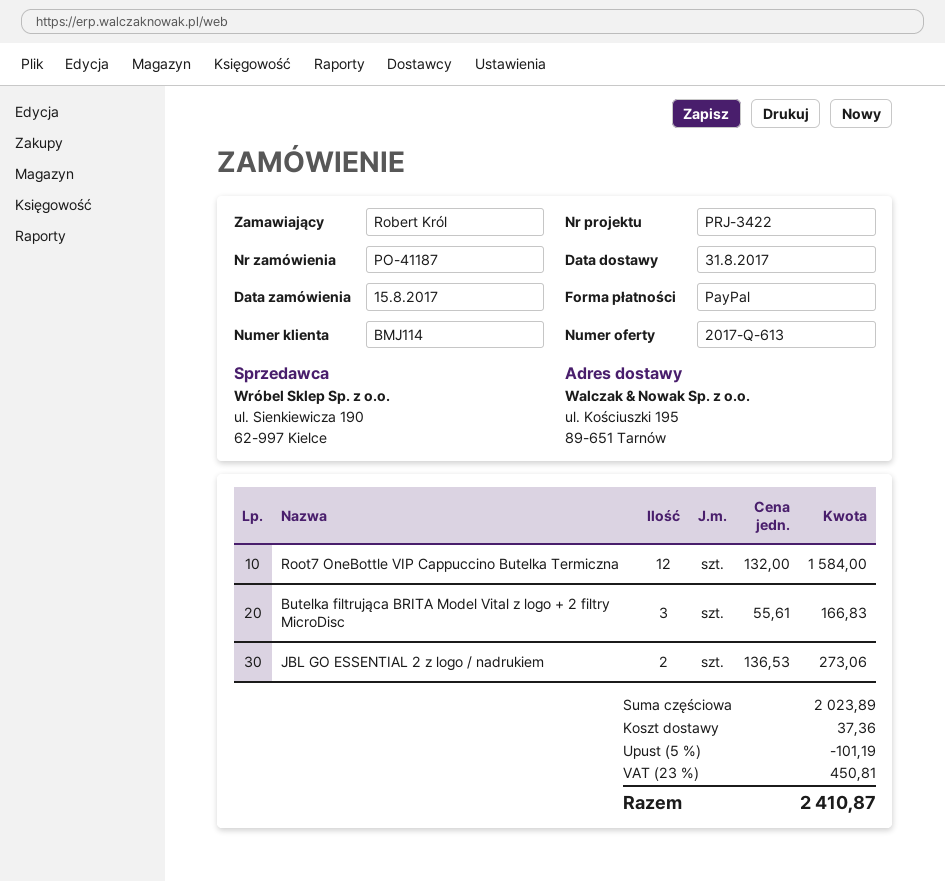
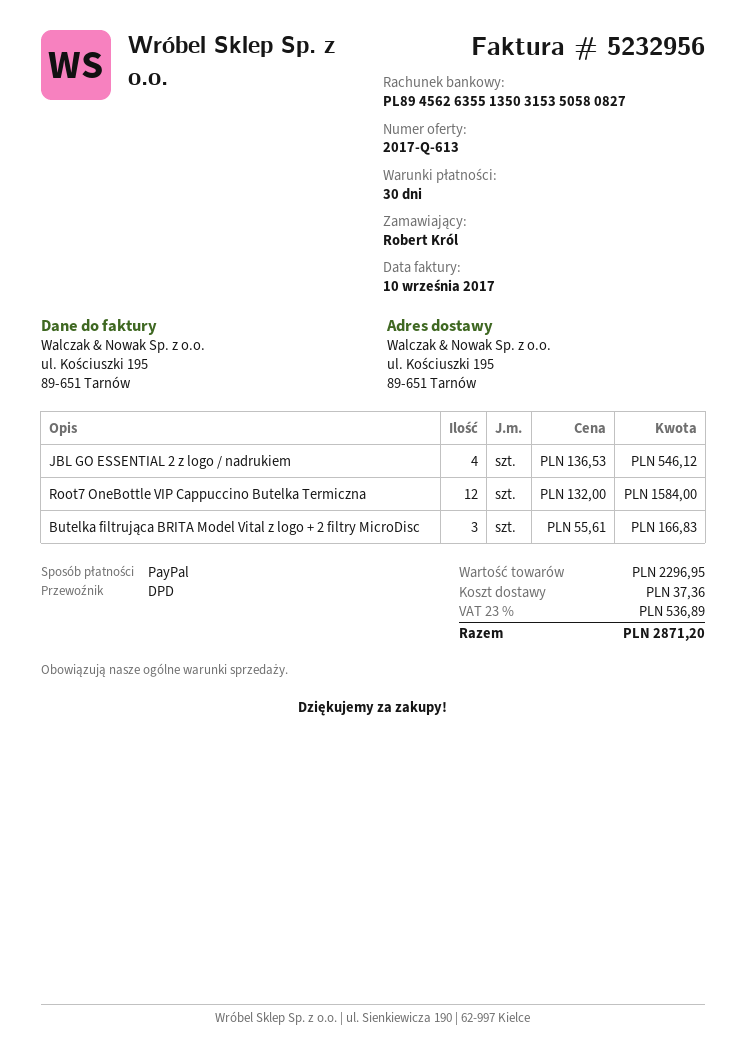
JBL GO ESSENTIAL 2 z logo / nadrukiem: 2 x 136.53 = 273.06 -> 4 x 136.53 = 546.12
subtotal: 2023.89 -> 2296.95
discount: 5% = 101.19 -> none
tax: 23% = 450.81 -> 23% = 536.89
total: 2410.87 -> 2871.20

